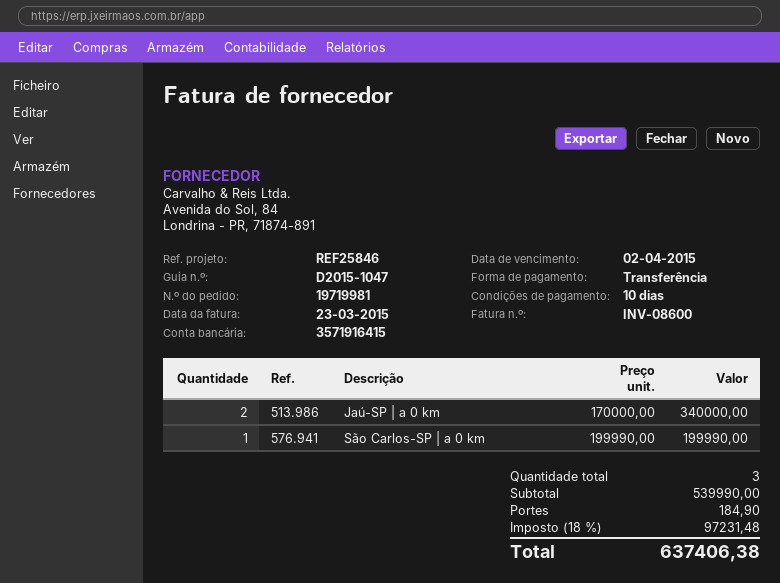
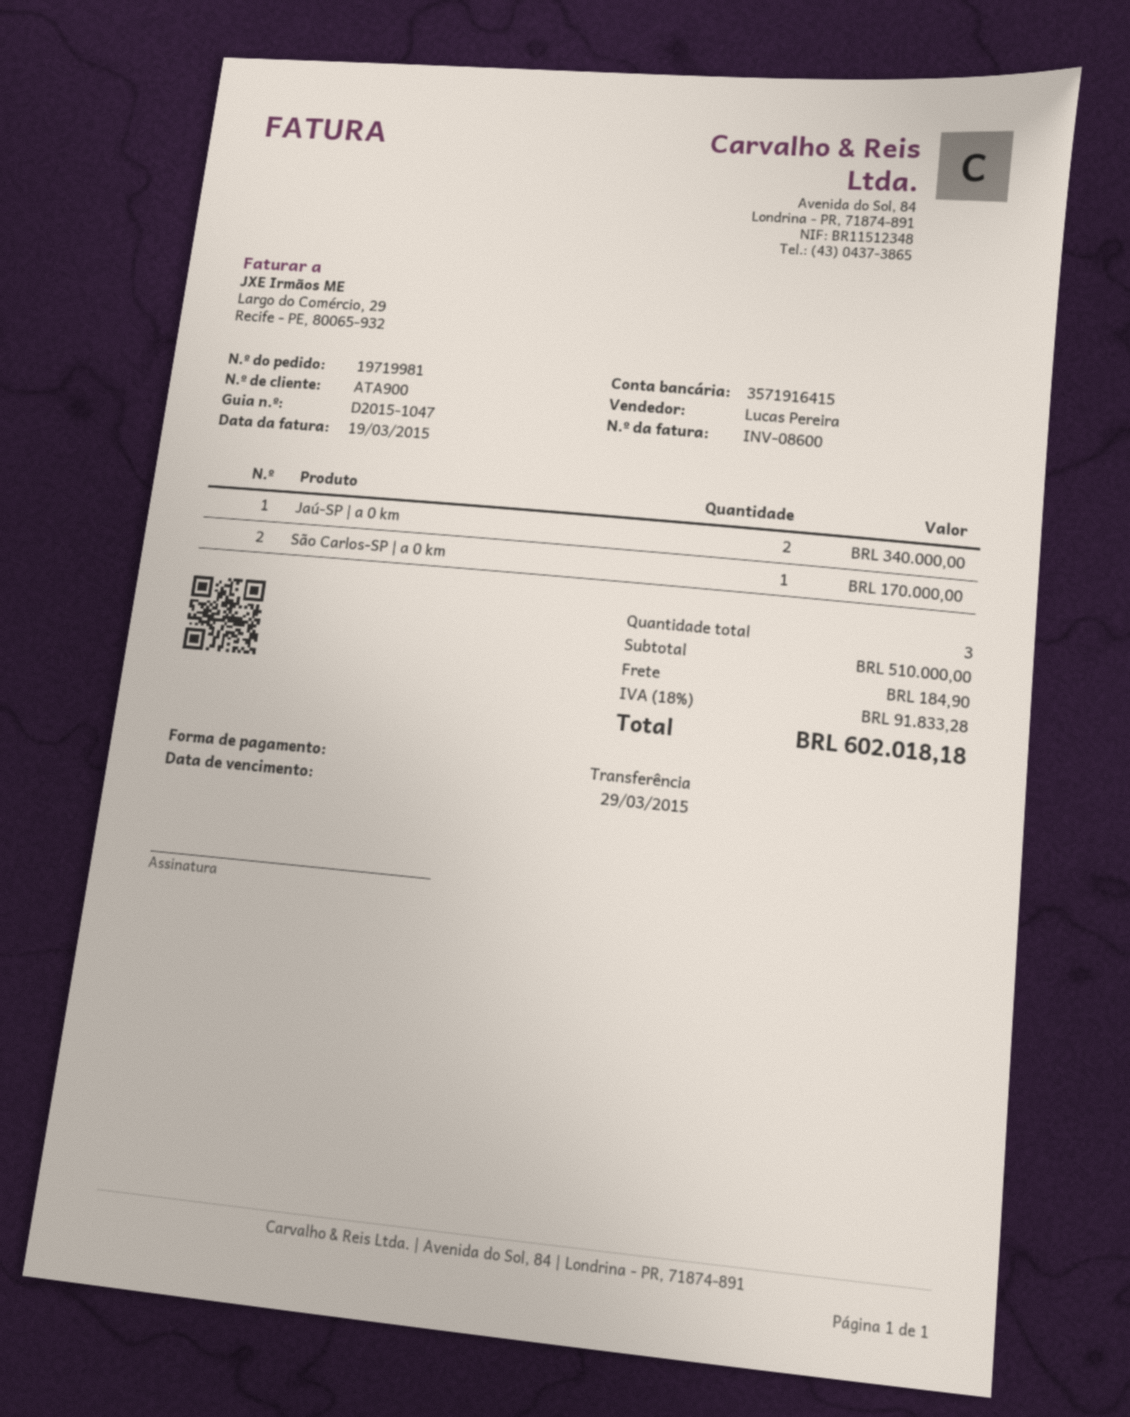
invoice date: 2015-03-23 -> 2015-03-19
due date: 2015-04-02 -> 2015-03-29
São Carlos-SP | a 0 km: 1 for 199990.00 -> 1 for 170000.00
subtotal: 539990.00 -> 510000.00
tax: 18% = 97231.48 -> 18% = 91833.28
total: 637406.38 -> 602018.18

